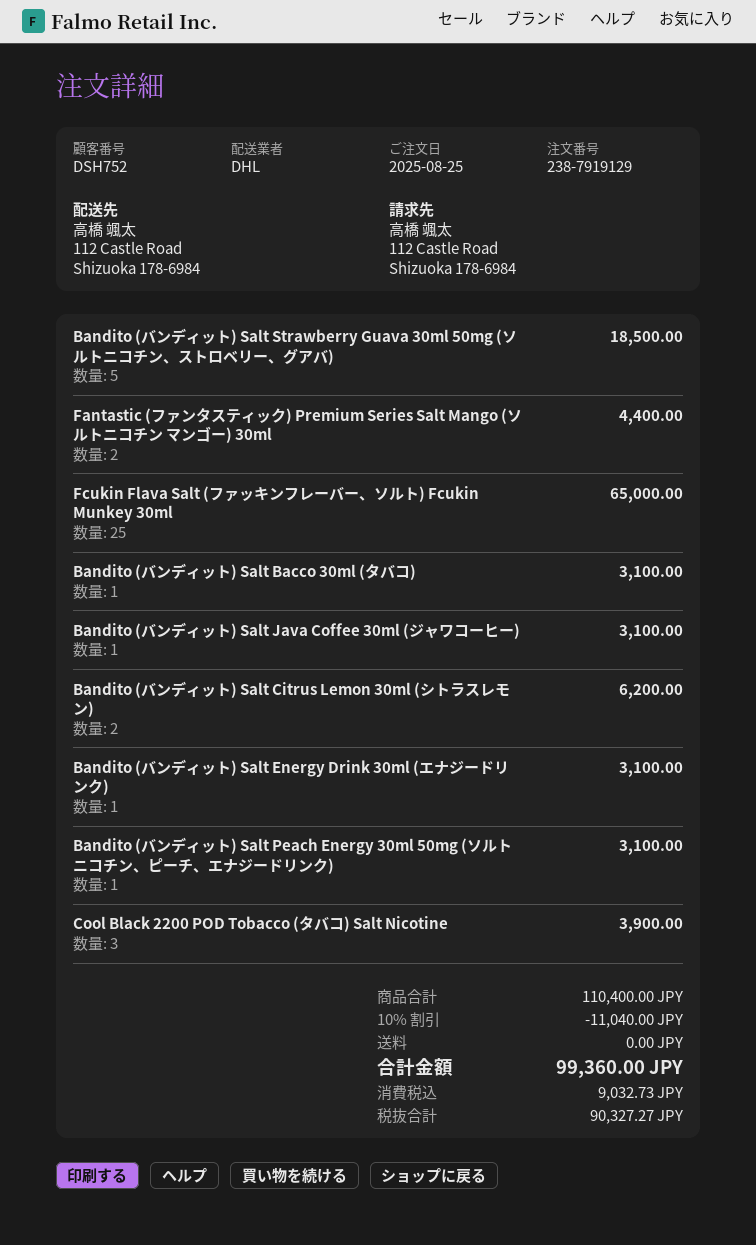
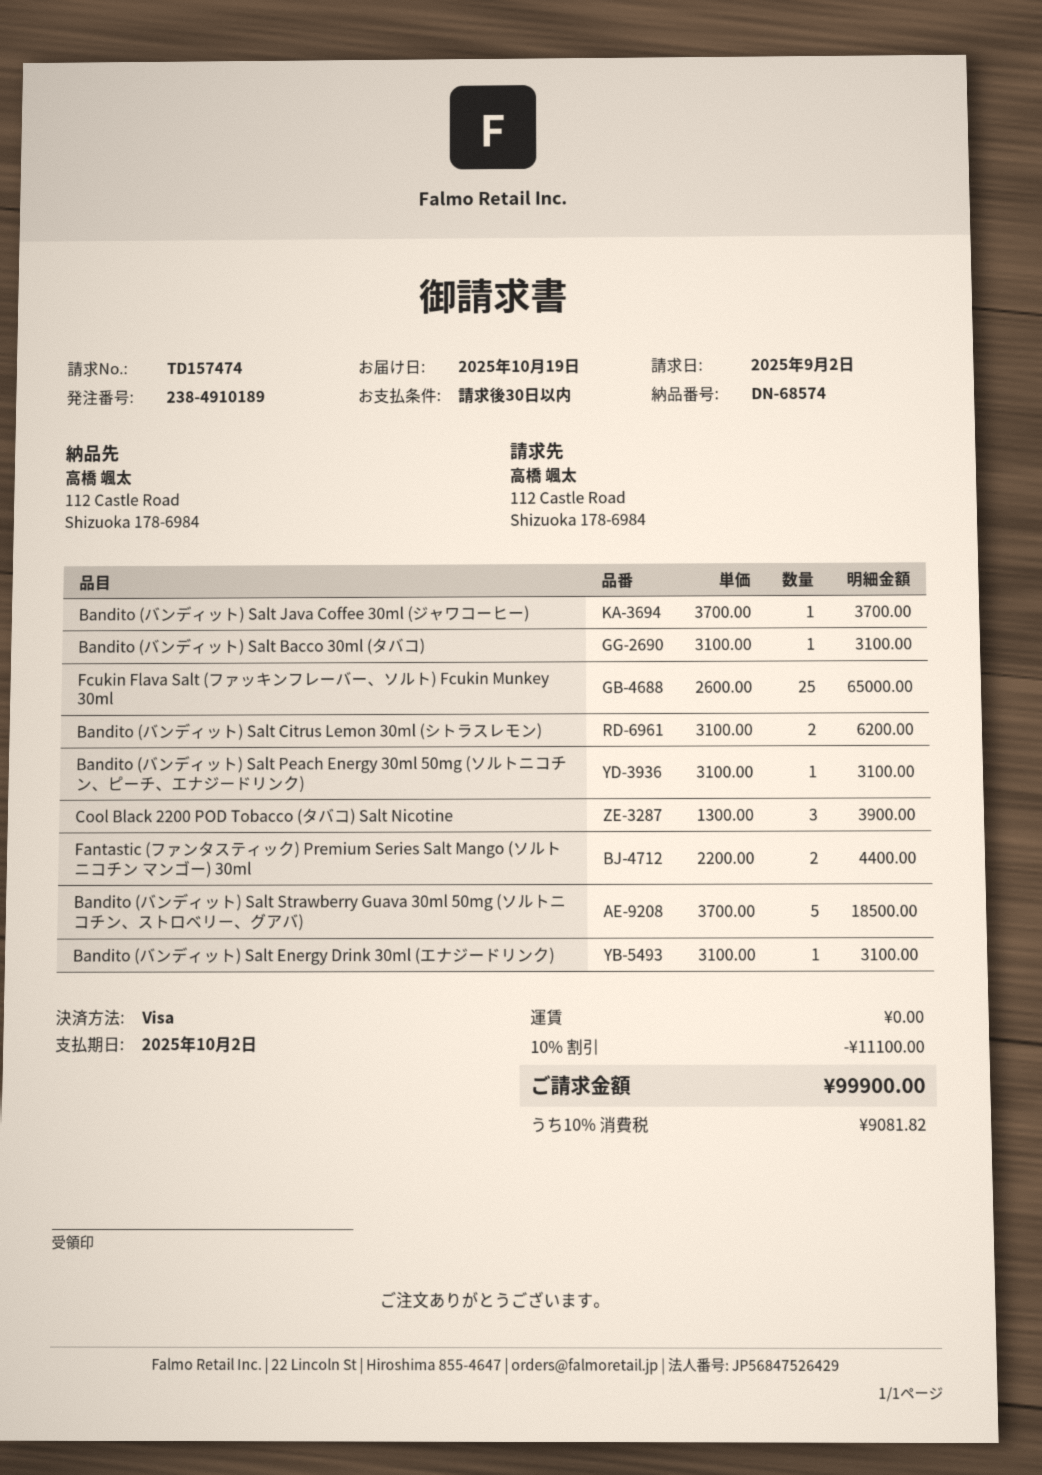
order number: 238-7919129 -> 238-4910189
Bandito (バンディット) Salt Java Coffee 30ml (ジャワコーヒー): 1 for 3100.00 -> 1 for 3700.00
discount: 10% = 11040.00 -> 10% = 11100.00
tax: 9032.73 -> 9081.82
total: 99360.00 -> 99900.00

